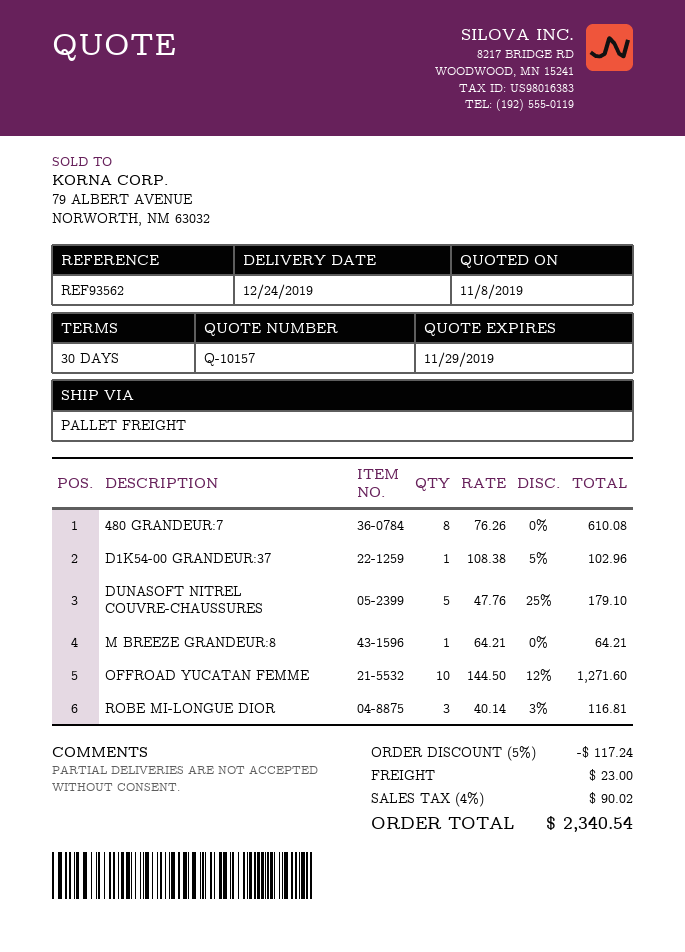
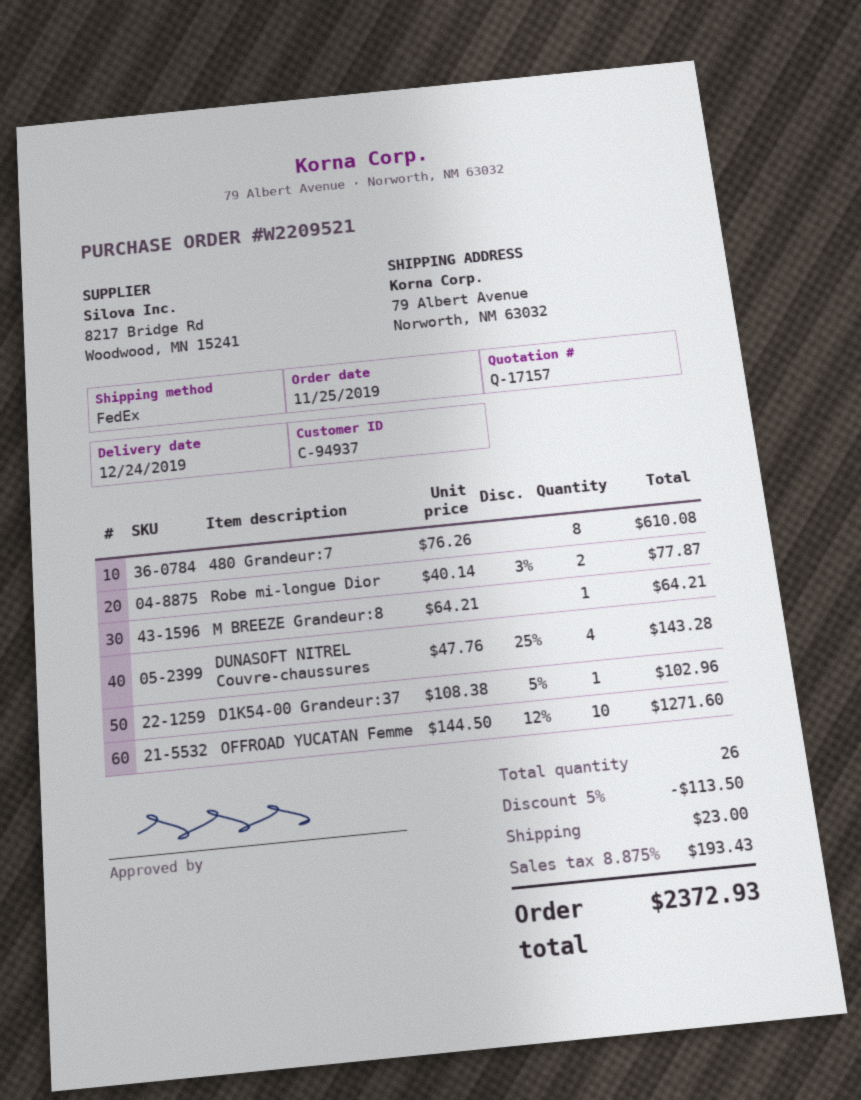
quote number: Q-10157 -> Q-17157
shipping method: pallet freight -> FedEx
DUNASOFT NITREL COUVRE-CHAUSSURES: 5 x 47.76 - 25% = 179.10 -> 4 x 47.76 - 25% = 143.28
ROBE MI-LONGUE DIOR: 3 x 40.14 - 3% = 116.81 -> 2 x 40.14 - 3% = 77.87
discount: 5% = 117.24 -> 5% = 113.50
tax: 4% = 90.02 -> 8.875% = 193.43
total: 2340.54 -> 2372.93

